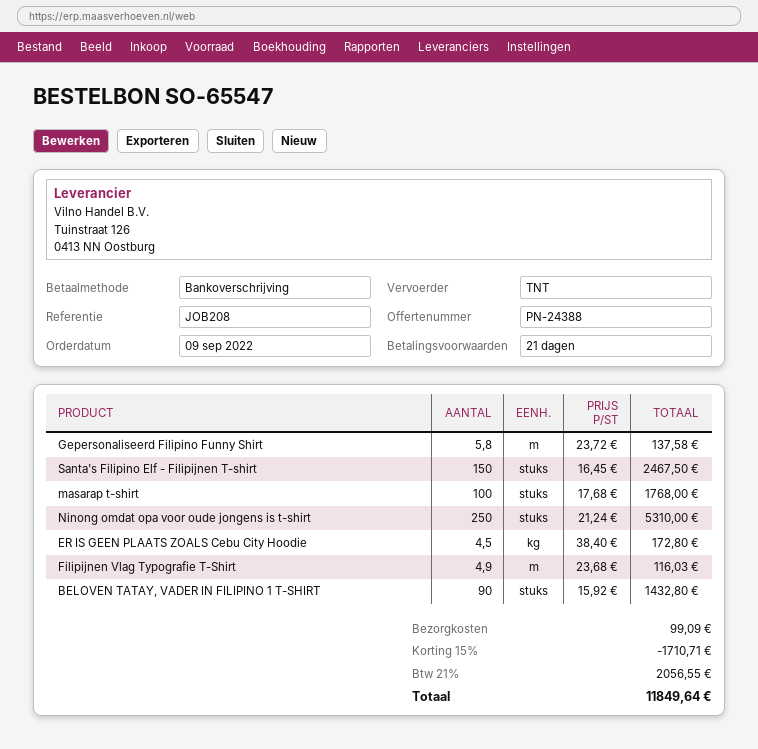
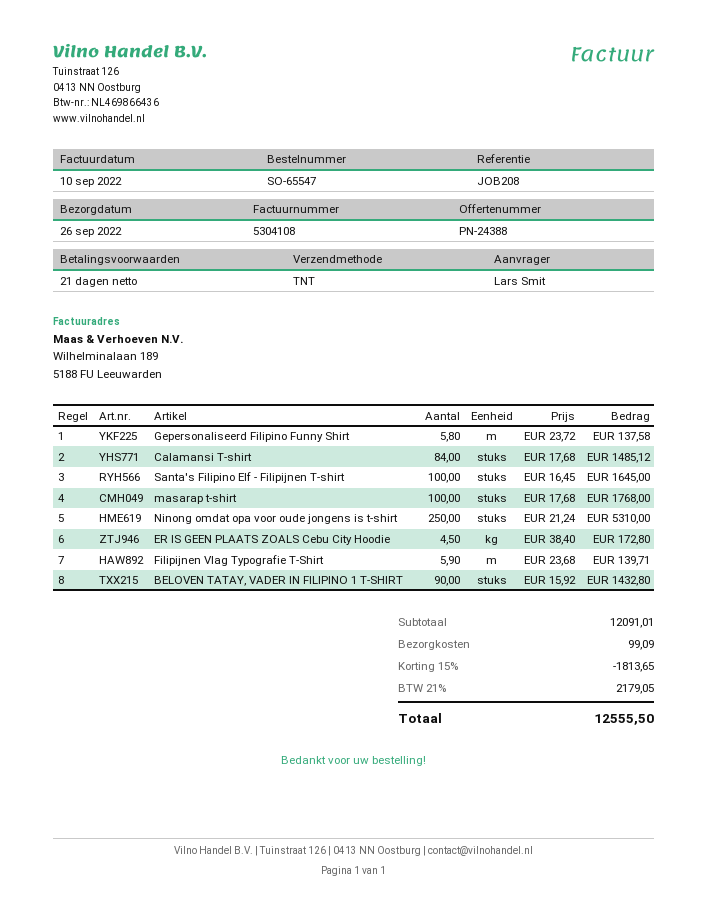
Santa's Filipino Elf - Filipijnen T-shirt: 150 x 16.45 = 2467.50 -> 100 x 16.45 = 1645.00
Filipijnen Vlag Typografie T-Shirt: 4.9 x 23.68 = 116.03 -> 5.9 x 23.68 = 139.71
Calamansi T-shirt: none -> 84 x 17.68 = 1485.12
discount: 15% = 1710.71 -> 15% = 1813.65
tax: 21% = 2056.55 -> 21% = 2179.05
total: 11849.64 -> 12555.50

